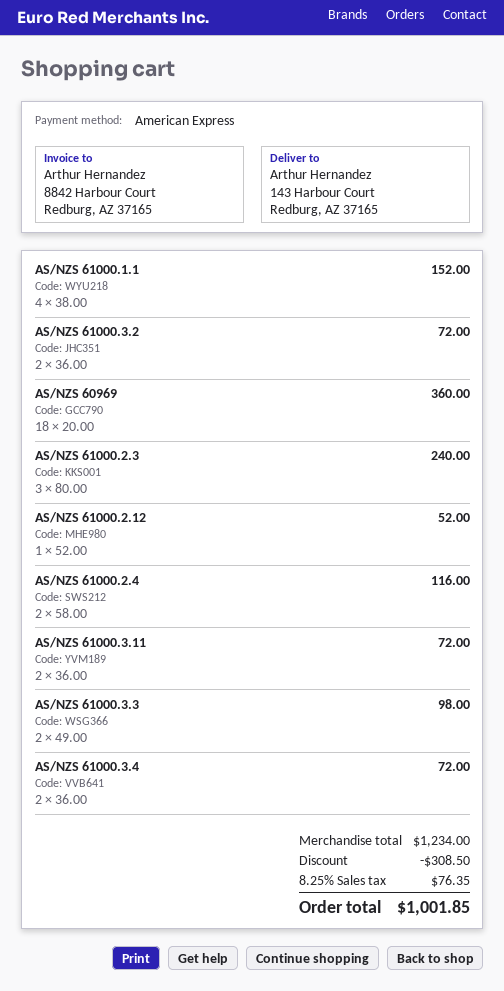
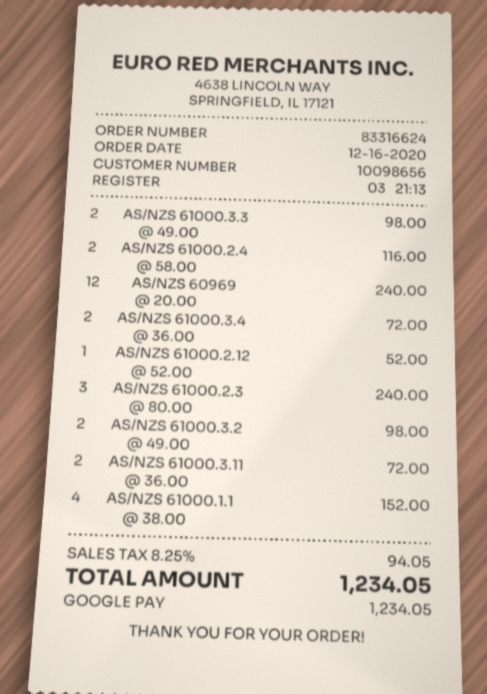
payment method: American Express -> Google Pay
AS/NZS 61000.3.2: 2 x 36.00 = 72.00 -> 2 x 49.00 = 98.00
AS/NZS 60969: 18 x 20.00 = 360.00 -> 12 x 20.00 = 240.00
discount: 308.50 -> none
tax: 8.25% = 76.35 -> 8.25% = 94.05
total: 1001.85 -> 1234.05

